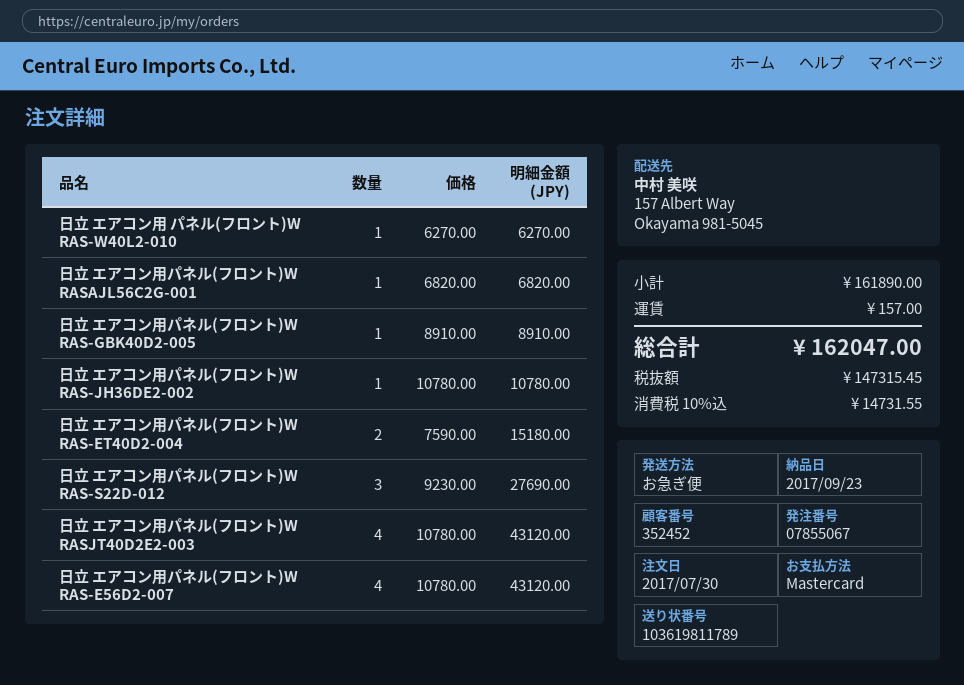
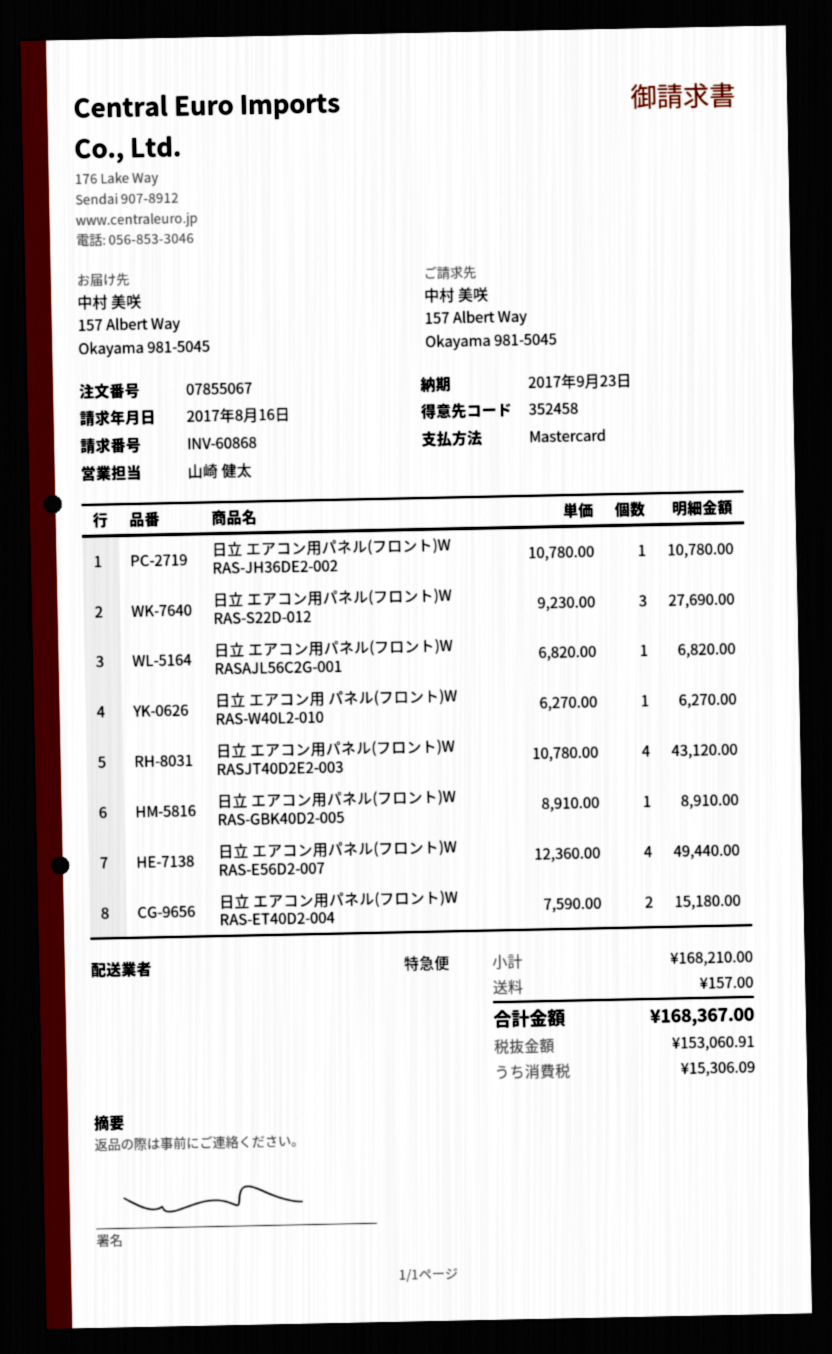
customer number: 352452 -> 352458
日立 エアコン用パネル(フロント)W RAS-E56D2-007: 4 x 10780.00 = 43120.00 -> 4 x 12360.00 = 49440.00
subtotal: 161890.00 -> 168210.00
net: 147315.45 -> 153060.91
tax: 14731.55 -> 15306.09
total: 162047.00 -> 168367.00

